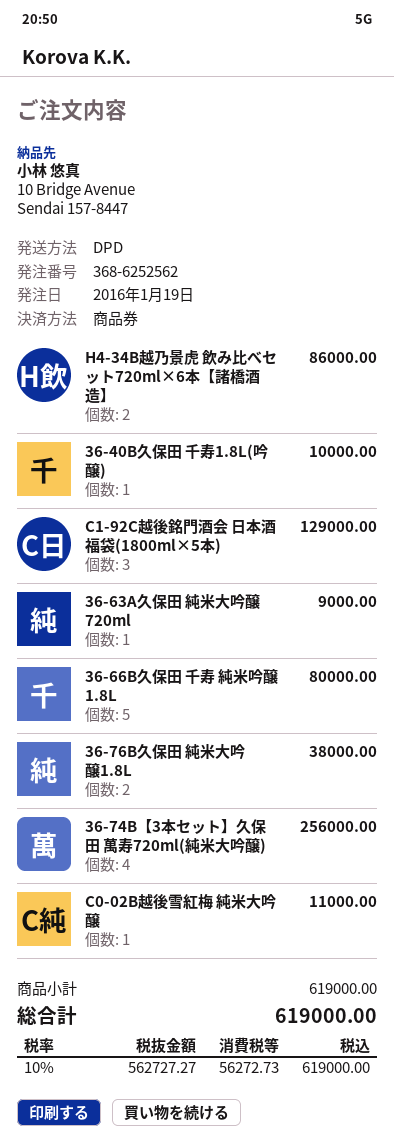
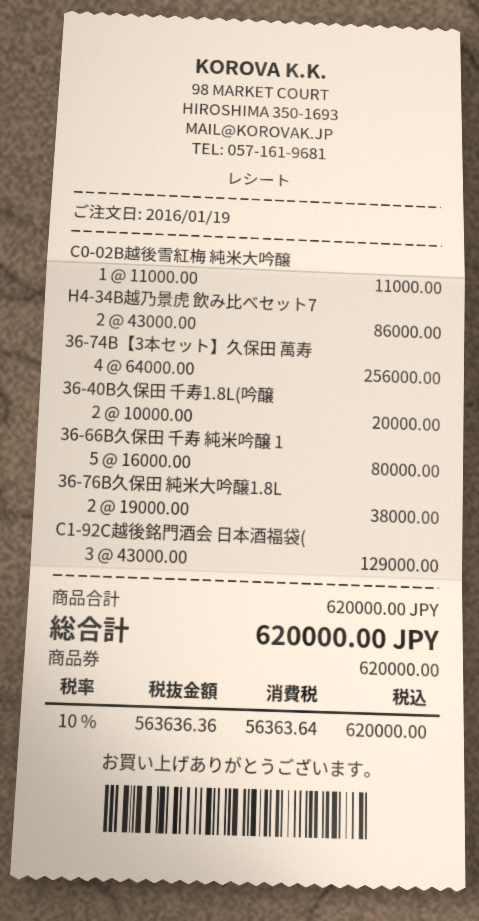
36-40B久保田 千寿1.8L(吟醸): 1 for 10000.00 -> 2 for 20000.00
36-63A久保田 純米大吟醸 720ml: 1 for 9000.00 -> none
subtotal: 619000.00 -> 620000.00
net: 562727.27 -> 563636.36
tax: 10% = 56272.73 -> 10% = 56363.64
total: 619000.00 -> 620000.00

